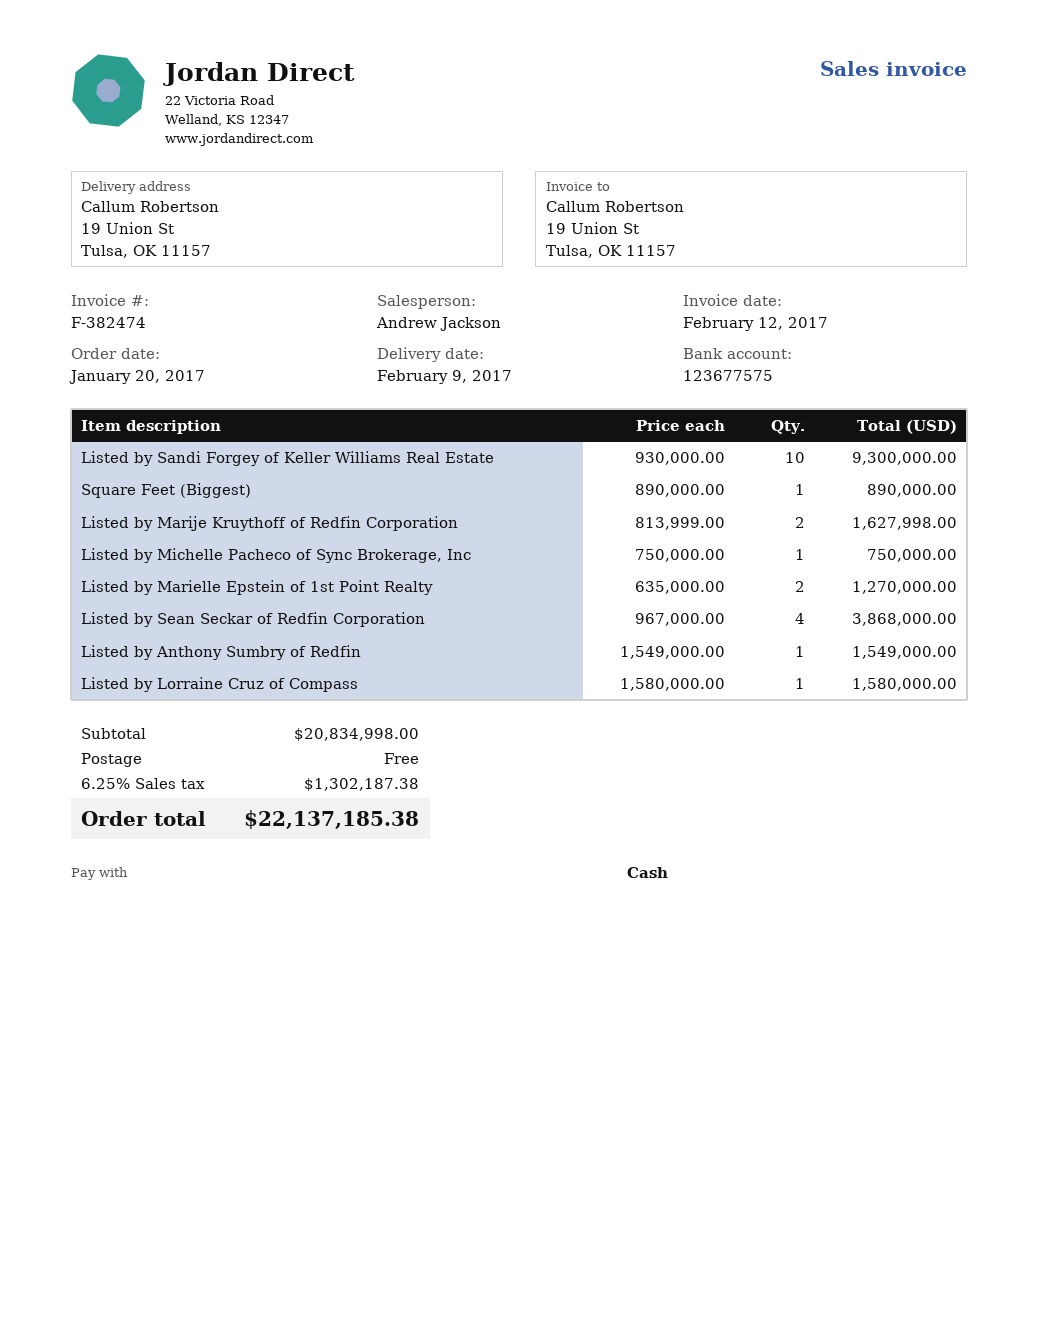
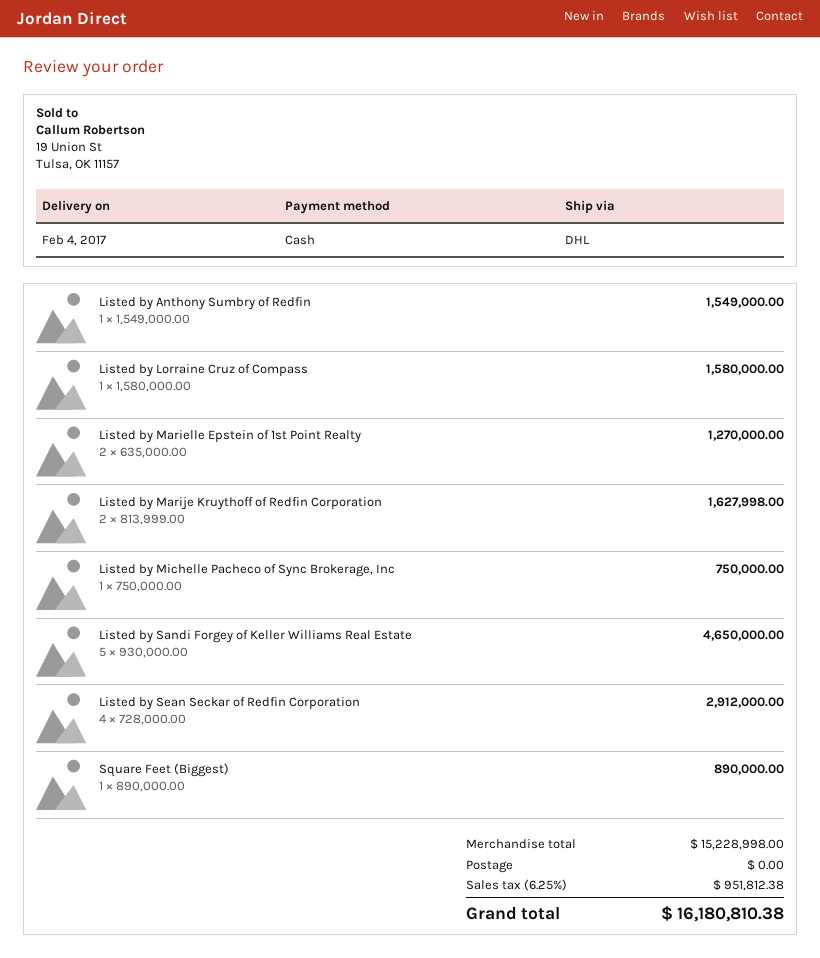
delivery date: 2017-02-09 -> 2017-02-04
Listed by Sandi Forgey of Keller Williams Real Estate: 10 x 930000.00 = 9300000.00 -> 5 x 930000.00 = 4650000.00
Listed by Sean Seckar of Redfin Corporation: 4 x 967000.00 = 3868000.00 -> 4 x 728000.00 = 2912000.00
subtotal: 20834998.00 -> 15228998.00
tax: 6.25% = 1302187.38 -> 6.25% = 951812.38
total: 22137185.38 -> 16180810.38

